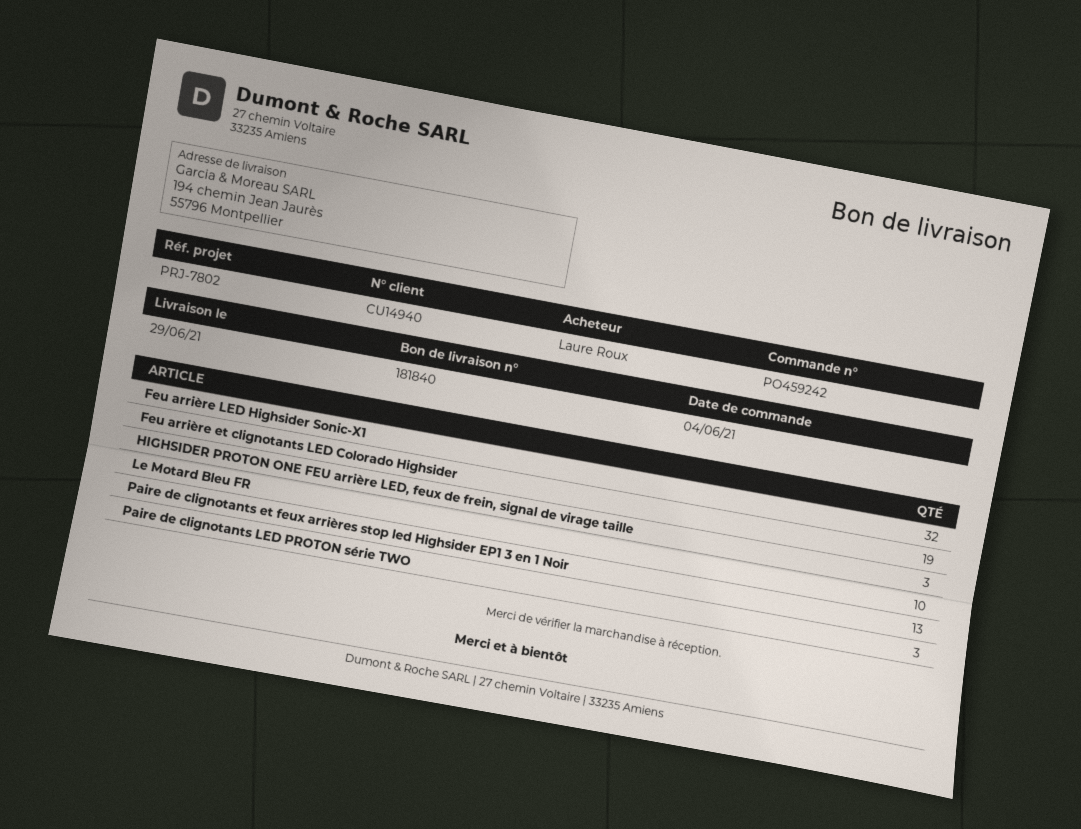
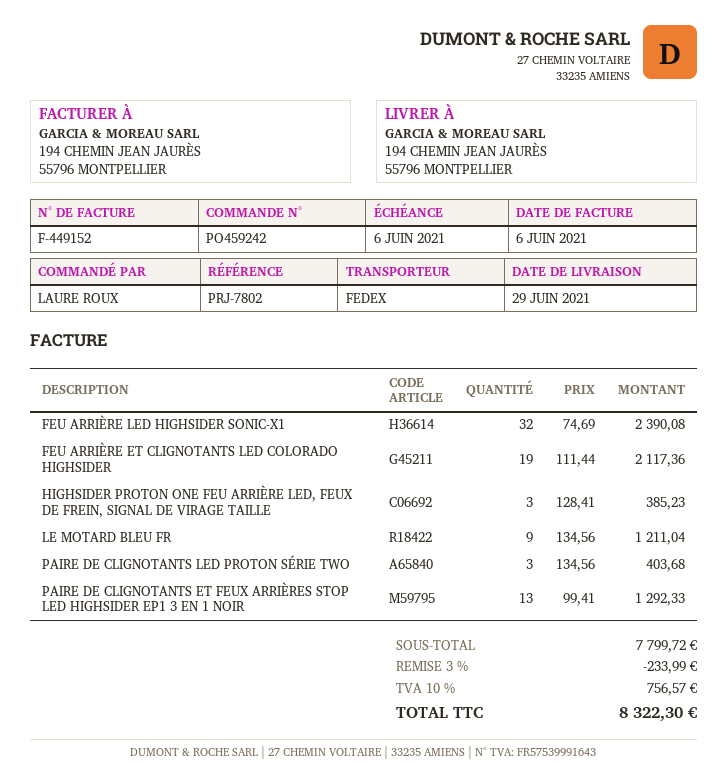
Le Motard Bleu FR: 10 -> 9

